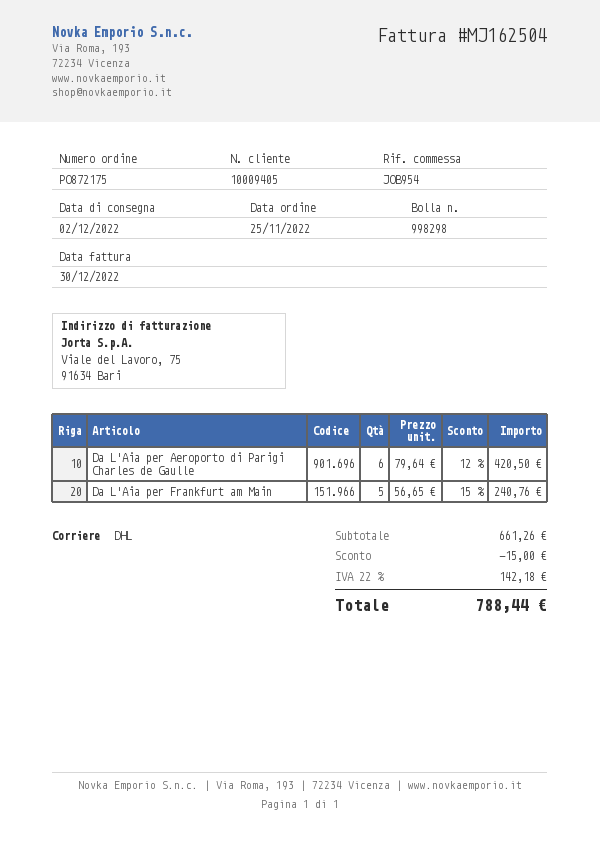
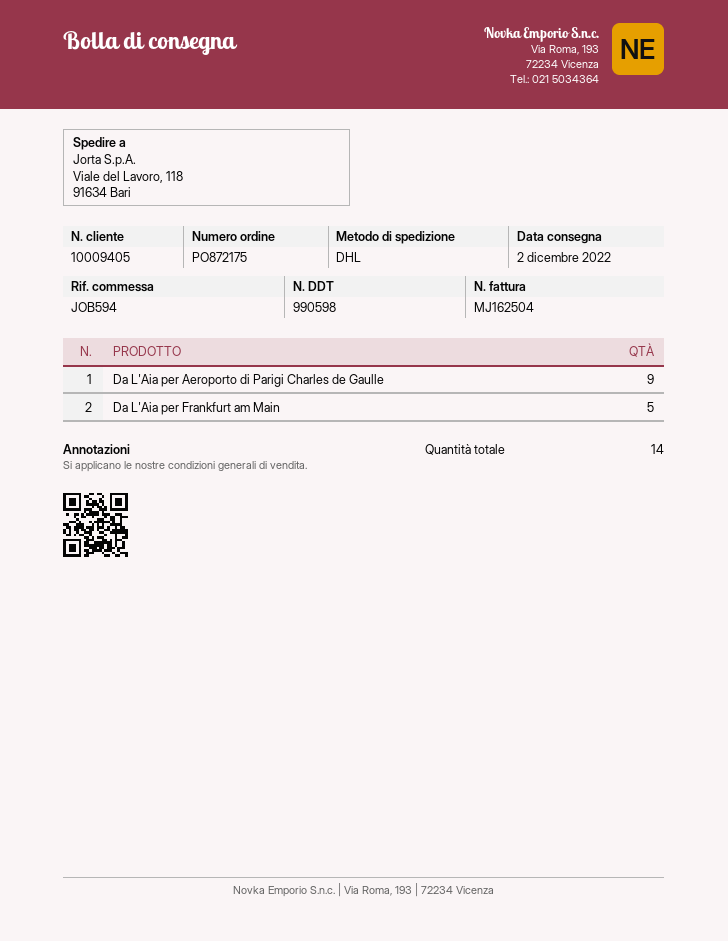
delivery note number: 998298 -> 990598
reference: JOB954 -> JOB594
Da L'Aia per Aeroporto di Parigi Charles de Gaulle: 6 -> 9

